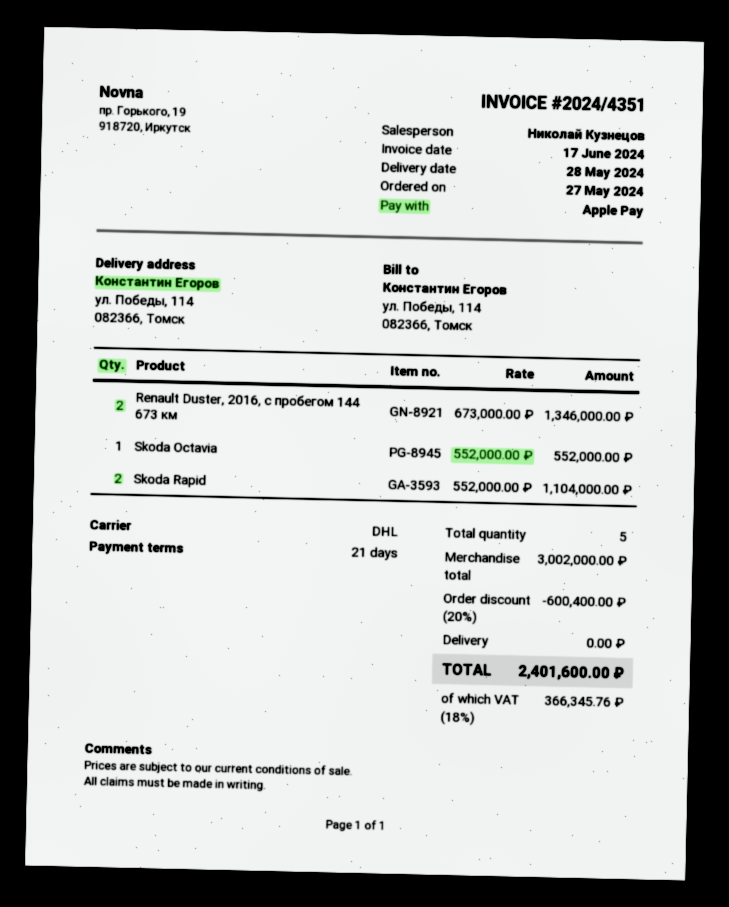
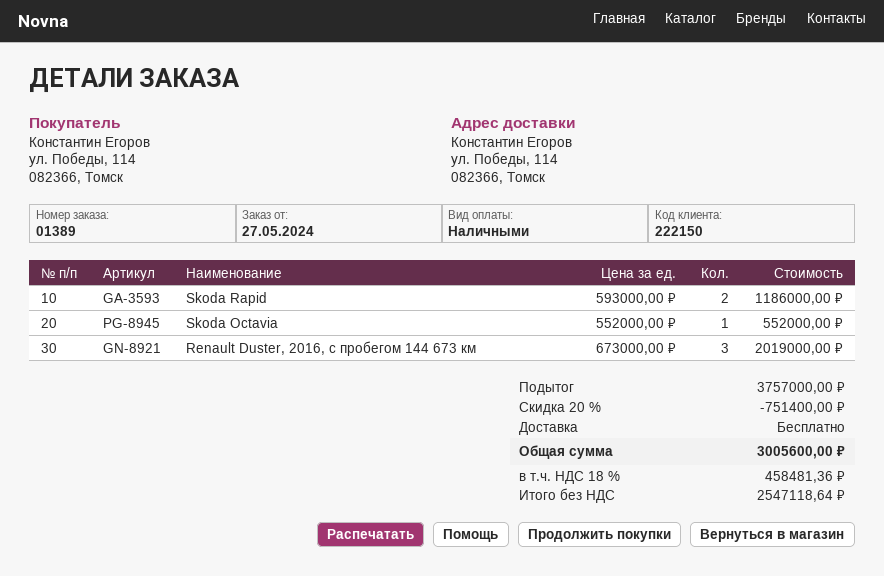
payment method: Apple Pay -> cash
Renault Duster, 2016, с пробегом 144 673 км: 2 x 673000.00 = 1346000.00 -> 3 x 673000.00 = 2019000.00
Skoda Rapid: 2 x 552000.00 = 1104000.00 -> 2 x 593000.00 = 1186000.00
subtotal: 3002000.00 -> 3757000.00
discount: 20% = 600400.00 -> 20% = 751400.00
tax: 18% = 366345.76 -> 18% = 458481.36
total: 2401600.00 -> 3005600.00

